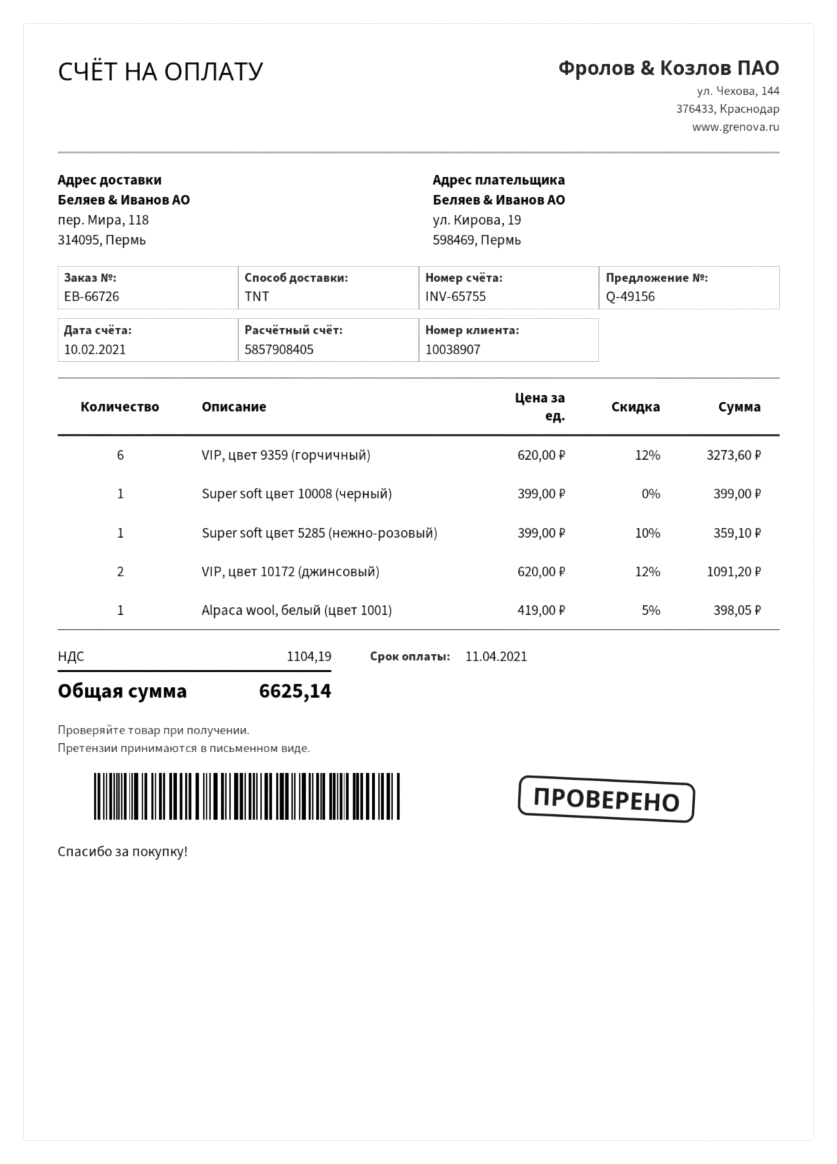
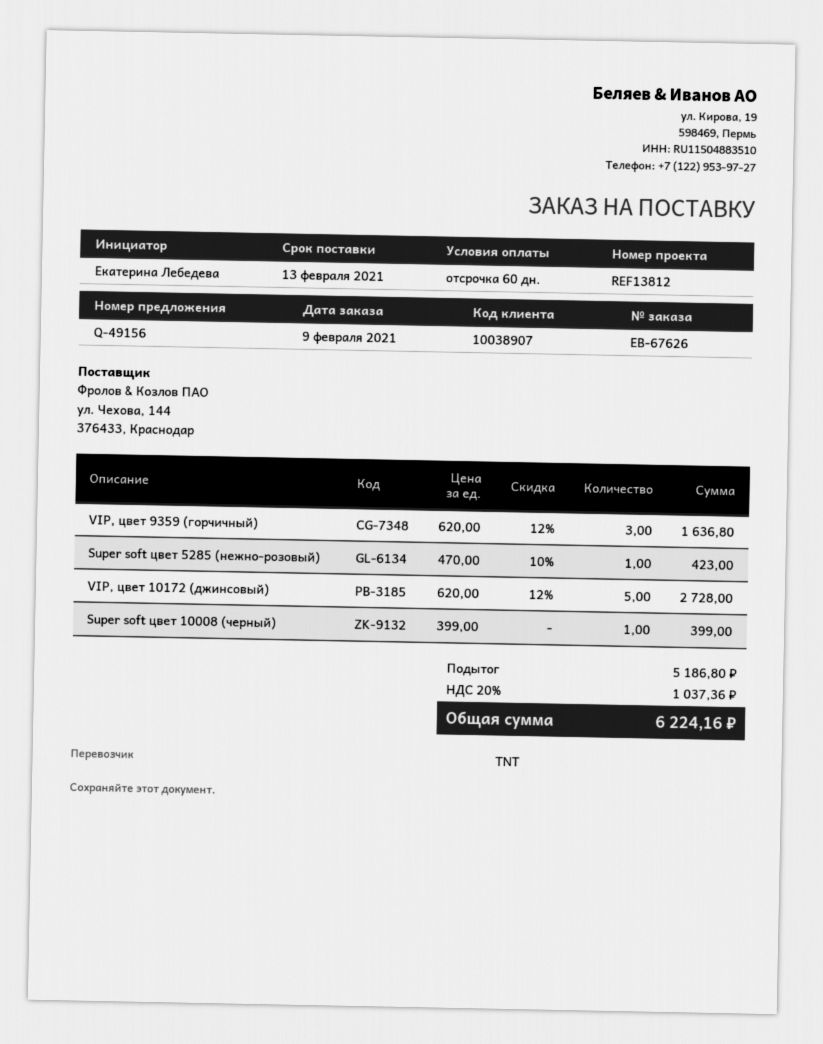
order number: EB-66726 -> EB-67626
VIP, цвет 9359 (горчичный): 6 x 620.00 - 12% = 3273.60 -> 3 x 620.00 - 12% = 1636.80
Super soft цвет 5285 (нежно-розовый): 1 x 399.00 - 10% = 359.10 -> 1 x 470.00 - 10% = 423.00
VIP, цвет 10172 (джинсовый): 2 x 620.00 - 12% = 1091.20 -> 5 x 620.00 - 12% = 2728.00
Alpaca wool, белый (цвет 1001): 1 x 419.00 - 5% = 398.05 -> none
tax: 1104.19 -> 1037.36
total: 6625.14 -> 6224.16

